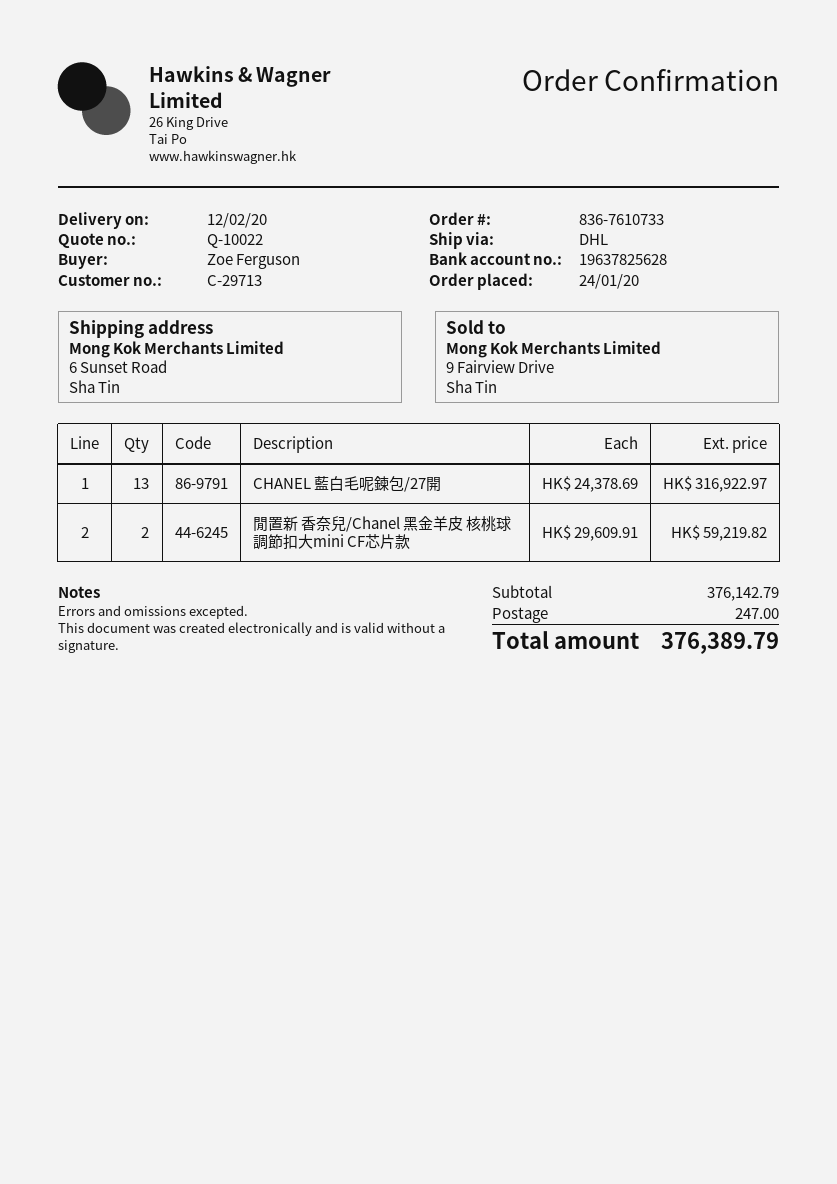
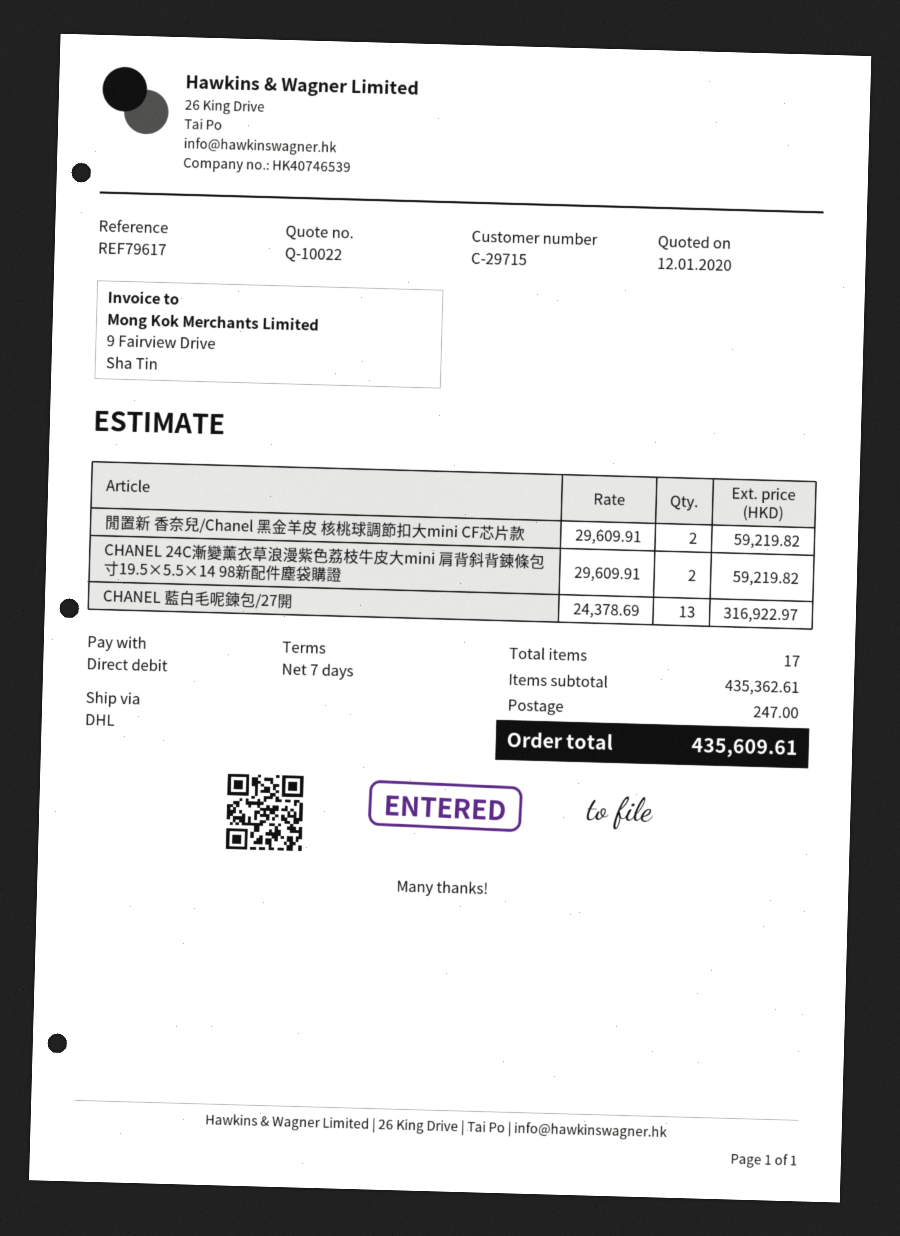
customer number: C-29713 -> C-29715
CHANEL 24C漸變薰衣草浪漫紫色荔枝牛皮大mini 肩背斜背鍊條包 寸19.5×5.5×14 98新配件塵袋購證: none -> 2 x 29609.91 = 59219.82
subtotal: 376142.79 -> 435362.61
total: 376389.79 -> 435609.61

